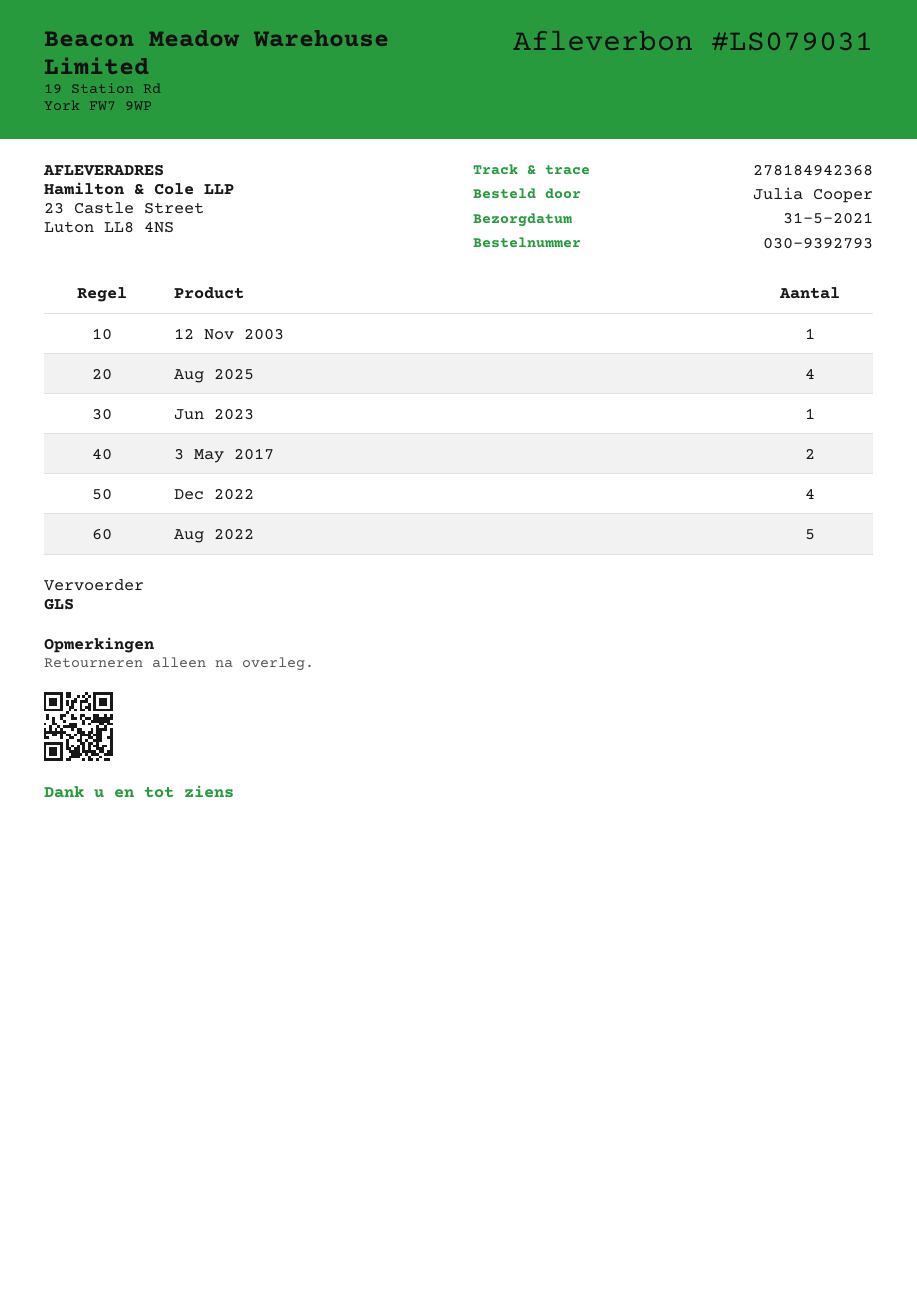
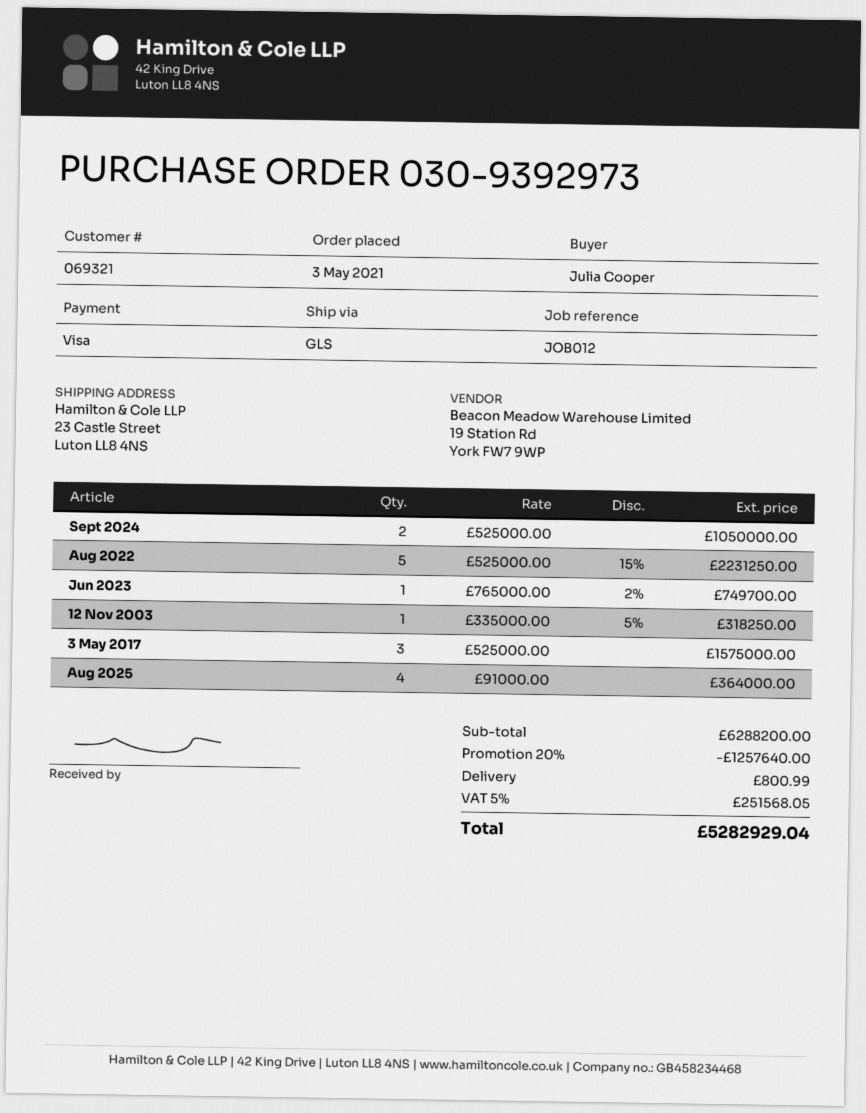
order number: 030-9392793 -> 030-9392973
3 May 2017: 2 -> 3
Dec 2022: 4 -> none
Sept 2024: none -> 2

